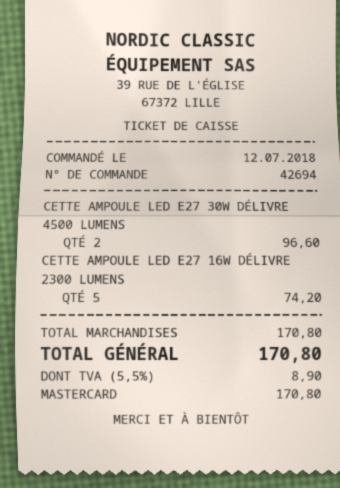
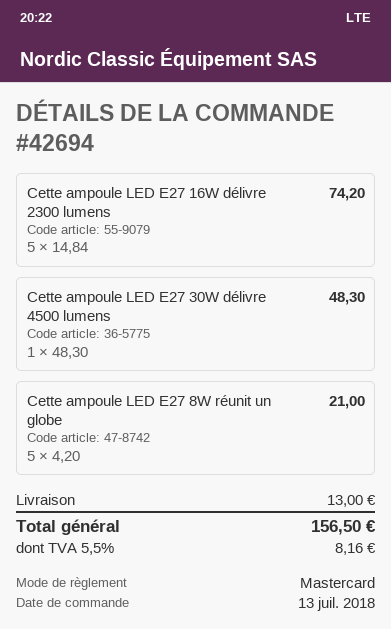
order date: 2018-07-12 -> 2018-07-13
CETTE AMPOULE LED E27 30W DÉLIVRE 4500 LUMENS: 2 for 96.60 -> 1 for 48.30
Cette ampoule LED E27 8W réunit un globe: none -> 5 for 21.00
shipping: none -> 13.00
tax: 5.5% = 8.90 -> 5.5% = 8.16
total: 170.80 -> 156.50

